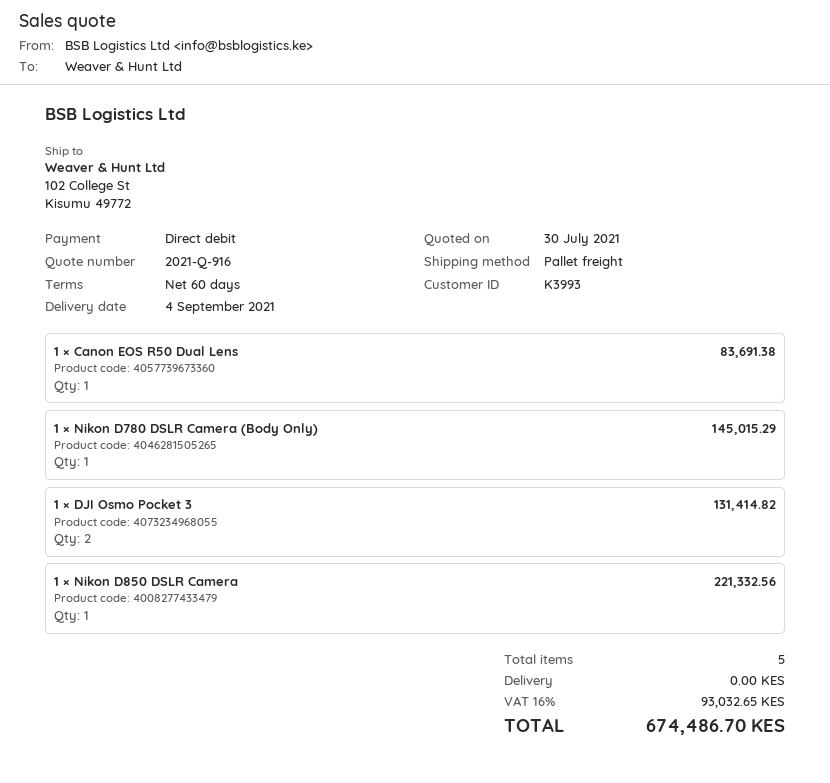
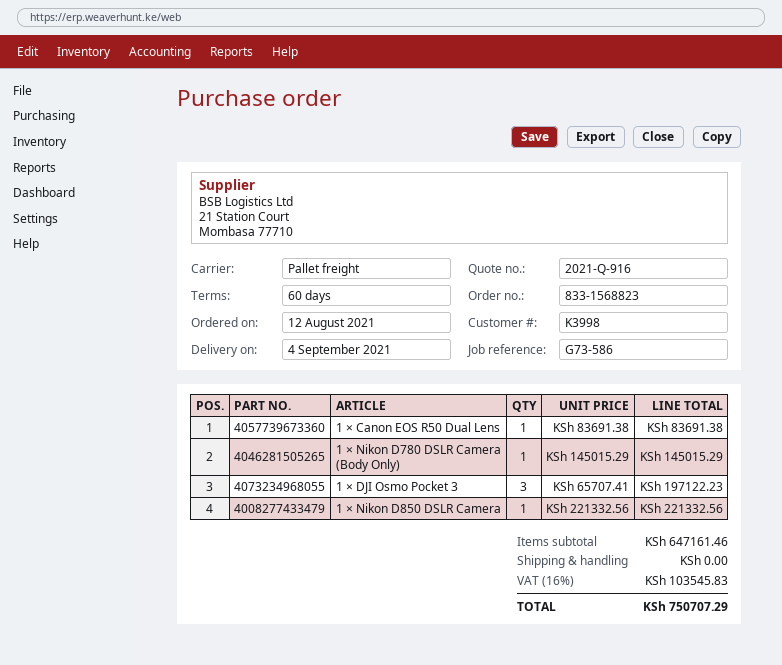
customer number: K3993 -> K3998
1 × DJI Osmo Pocket 3: 2 for 131414.82 -> 3 for 197122.23
tax: 16% = 93032.65 -> 16% = 103545.83
total: 674486.70 -> 750707.29

